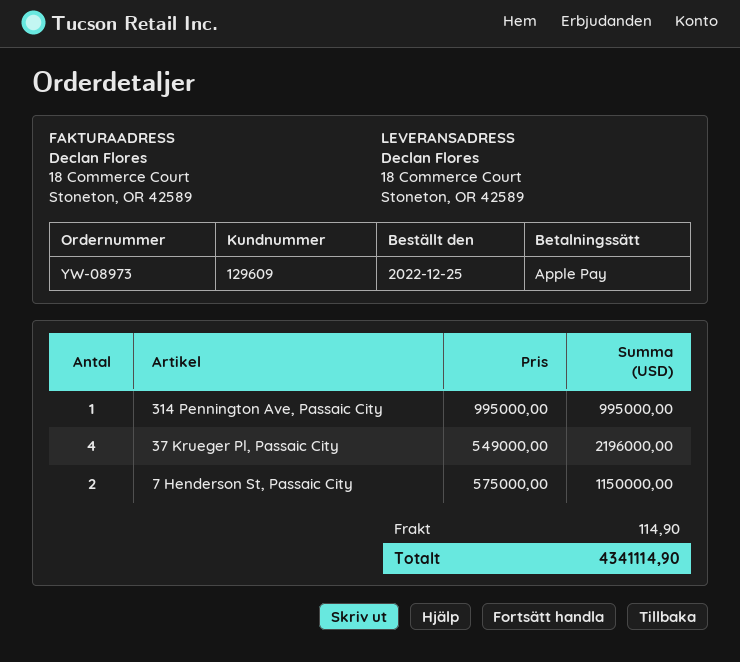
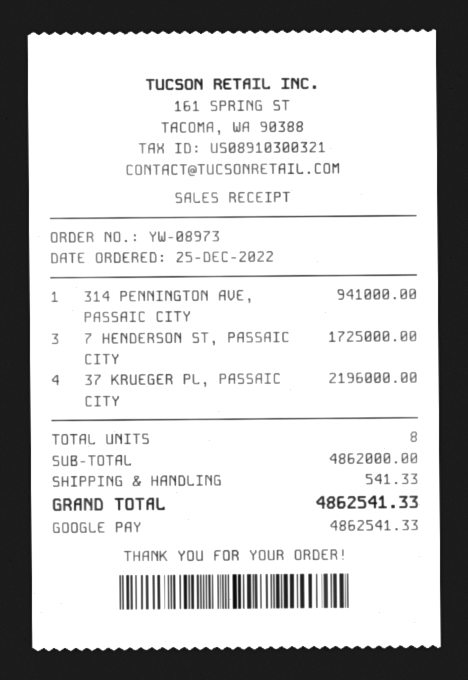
payment method: Apple Pay -> Google Pay
314 Pennington Ave, Passaic City: 1 for 995000.00 -> 1 for 941000.00
7 Henderson St, Passaic City: 2 for 1150000.00 -> 3 for 1725000.00
shipping: 114.90 -> 541.33
total: 4341114.90 -> 4862541.33

